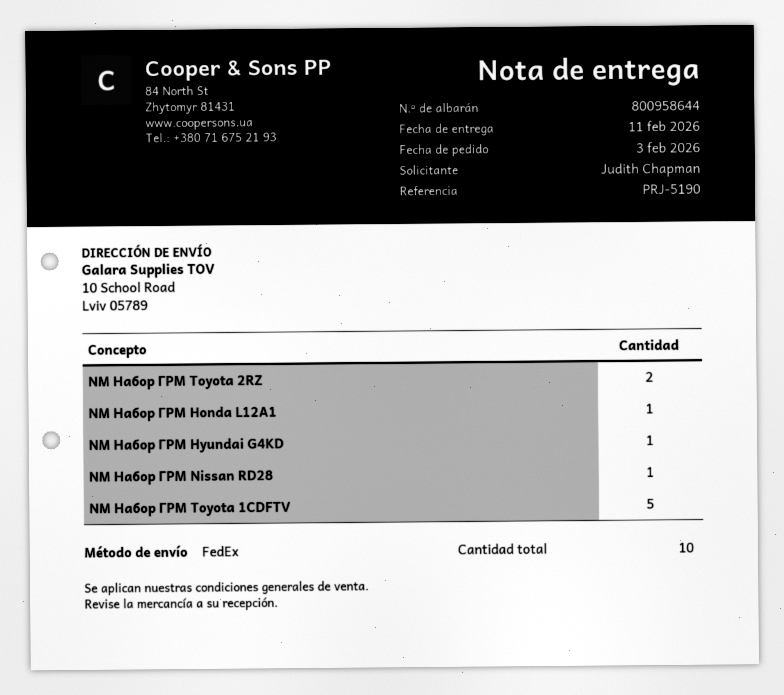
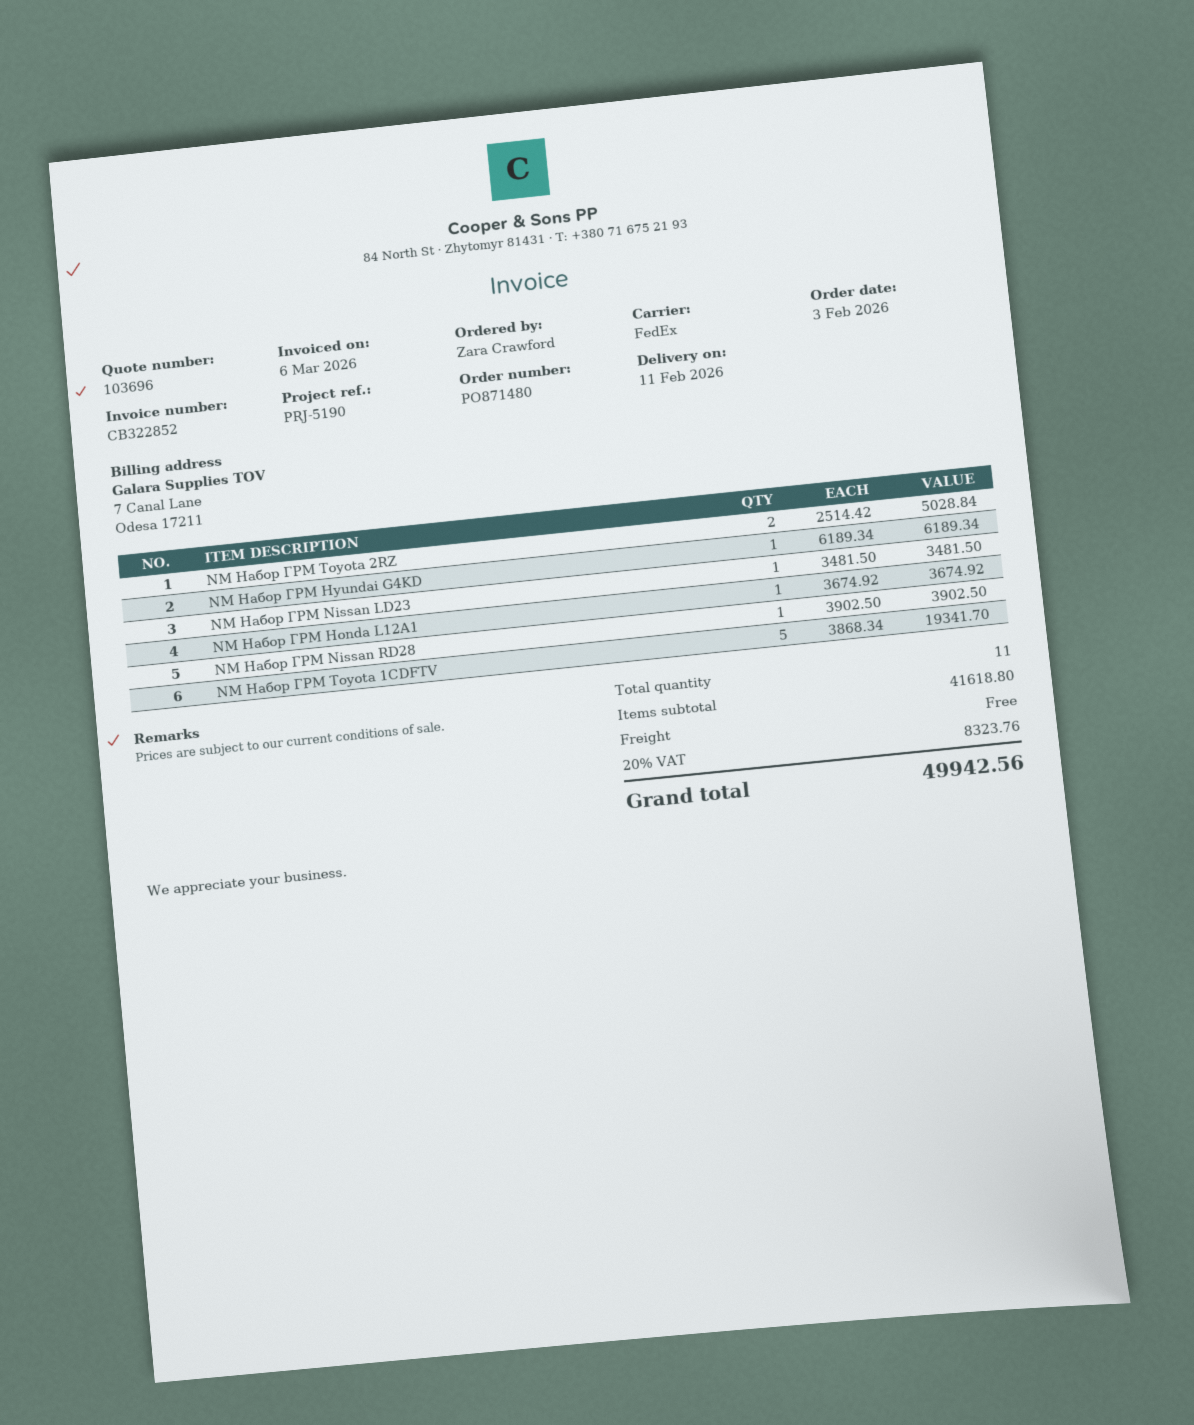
ordered by: Judith Chapman -> Zara Crawford
NM Набор ГРМ Nissan LD23: none -> 1
total quantity: 10 -> 11

